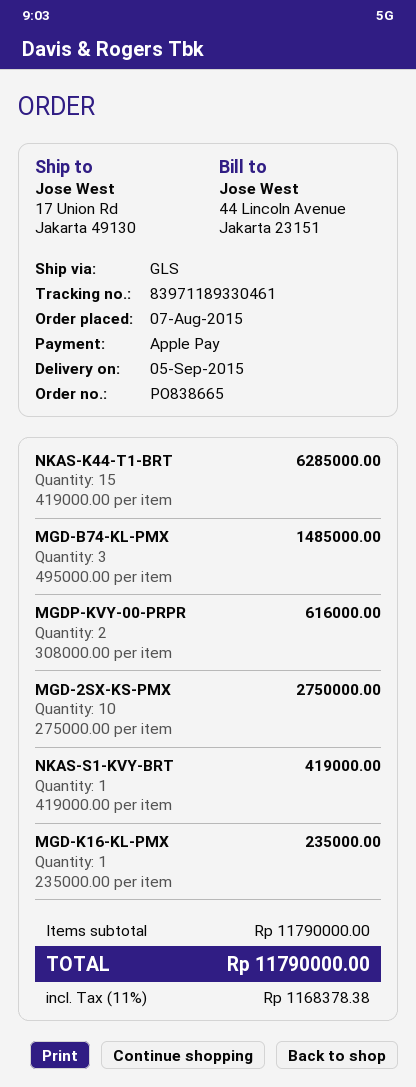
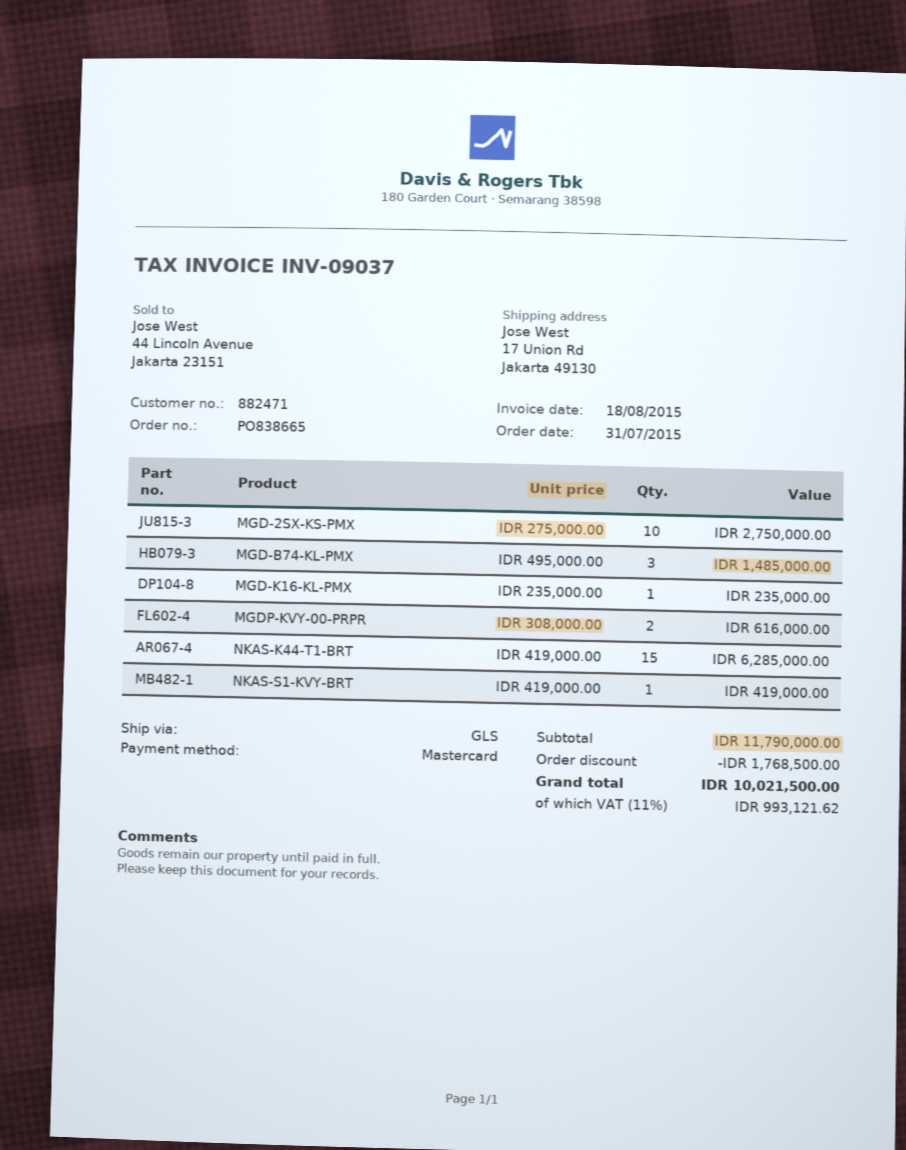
order date: 2015-08-07 -> 2015-07-31
payment method: Apple Pay -> Mastercard
discount: none -> 1768500.00
tax: 11% = 1168378.38 -> 11% = 993121.62
total: 11790000.00 -> 10021500.00

